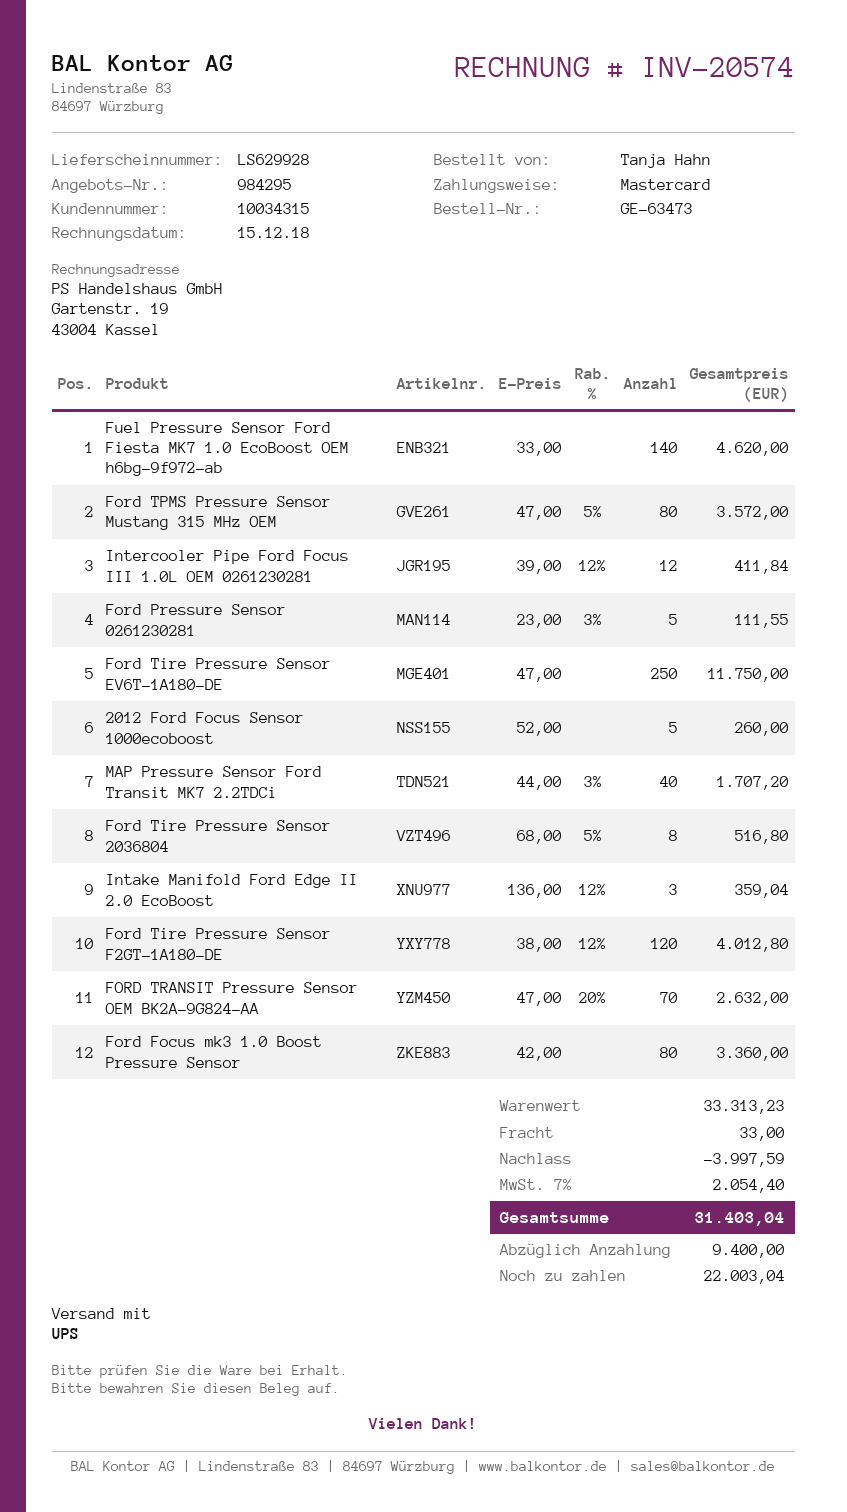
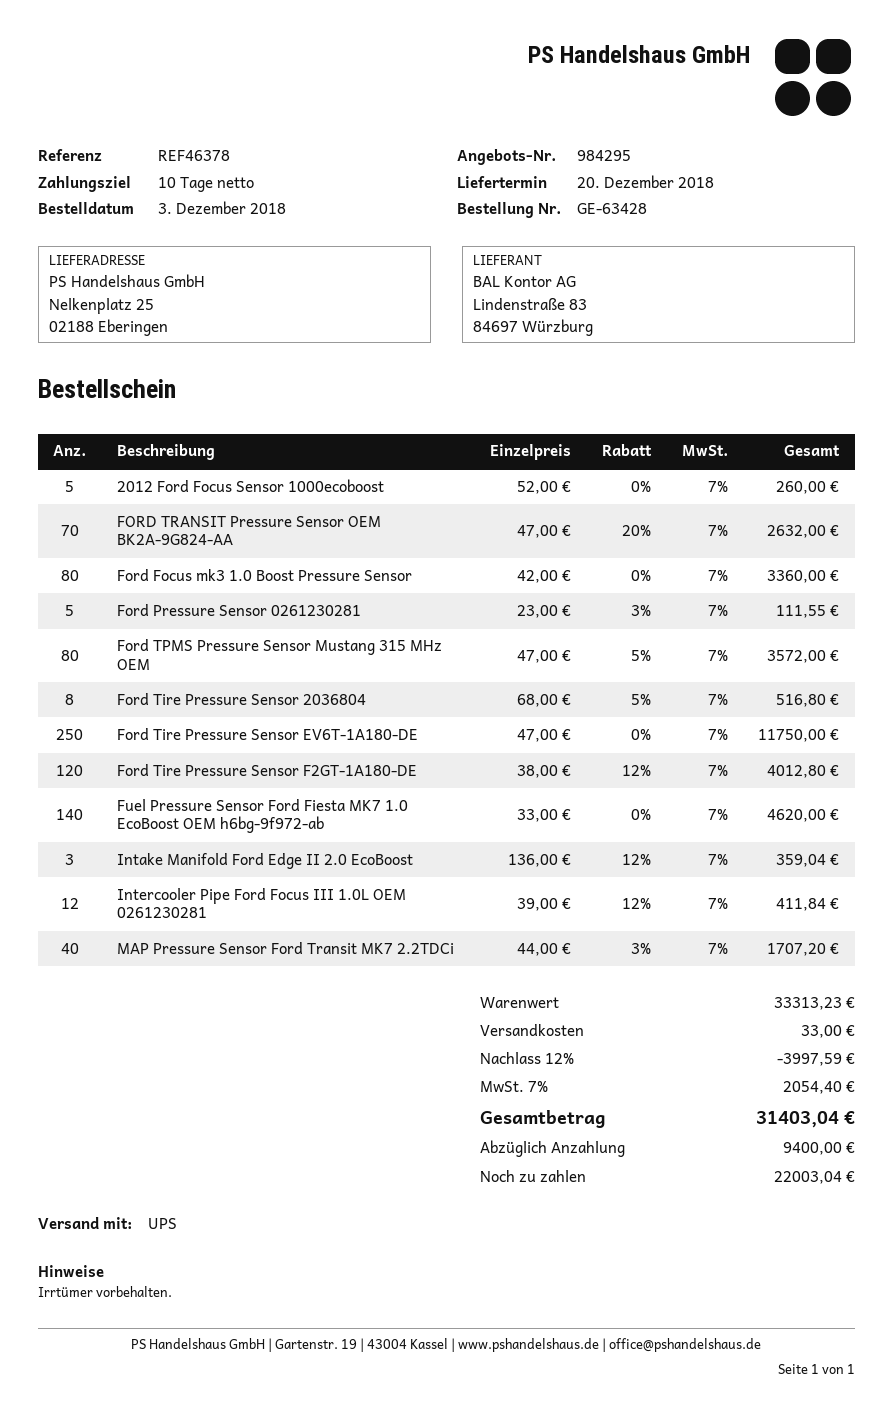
order number: GE-63473 -> GE-63428

